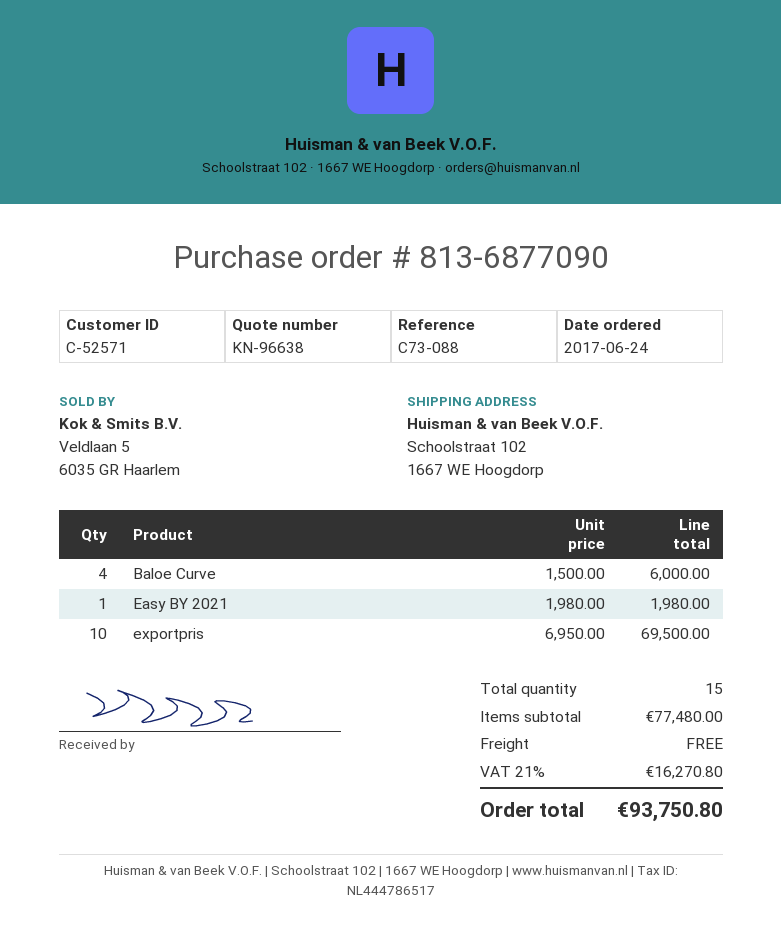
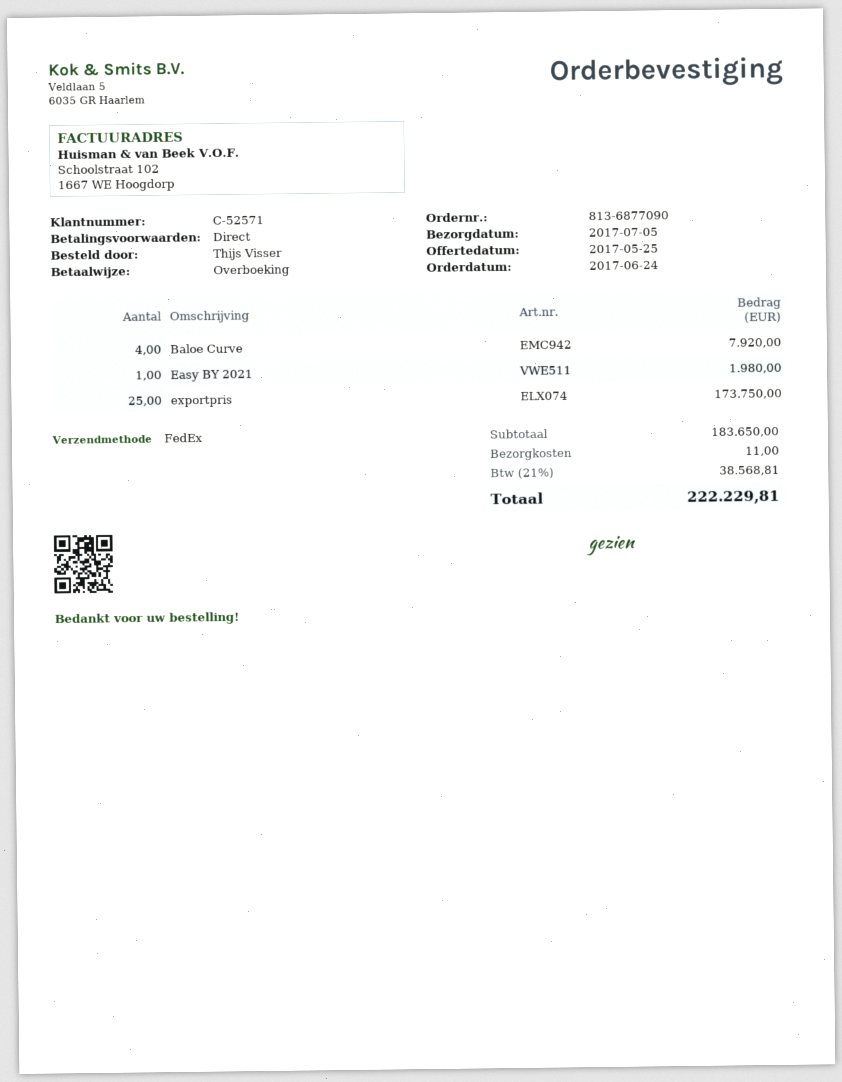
Baloe Curve: 4 for 6000.00 -> 4 for 7920.00
exportpris: 10 for 69500.00 -> 25 for 173750.00
subtotal: 77480.00 -> 183650.00
shipping: 0.00 -> 11.00
tax: 21% = 16270.80 -> 21% = 38568.81
total: 93750.80 -> 222229.81

